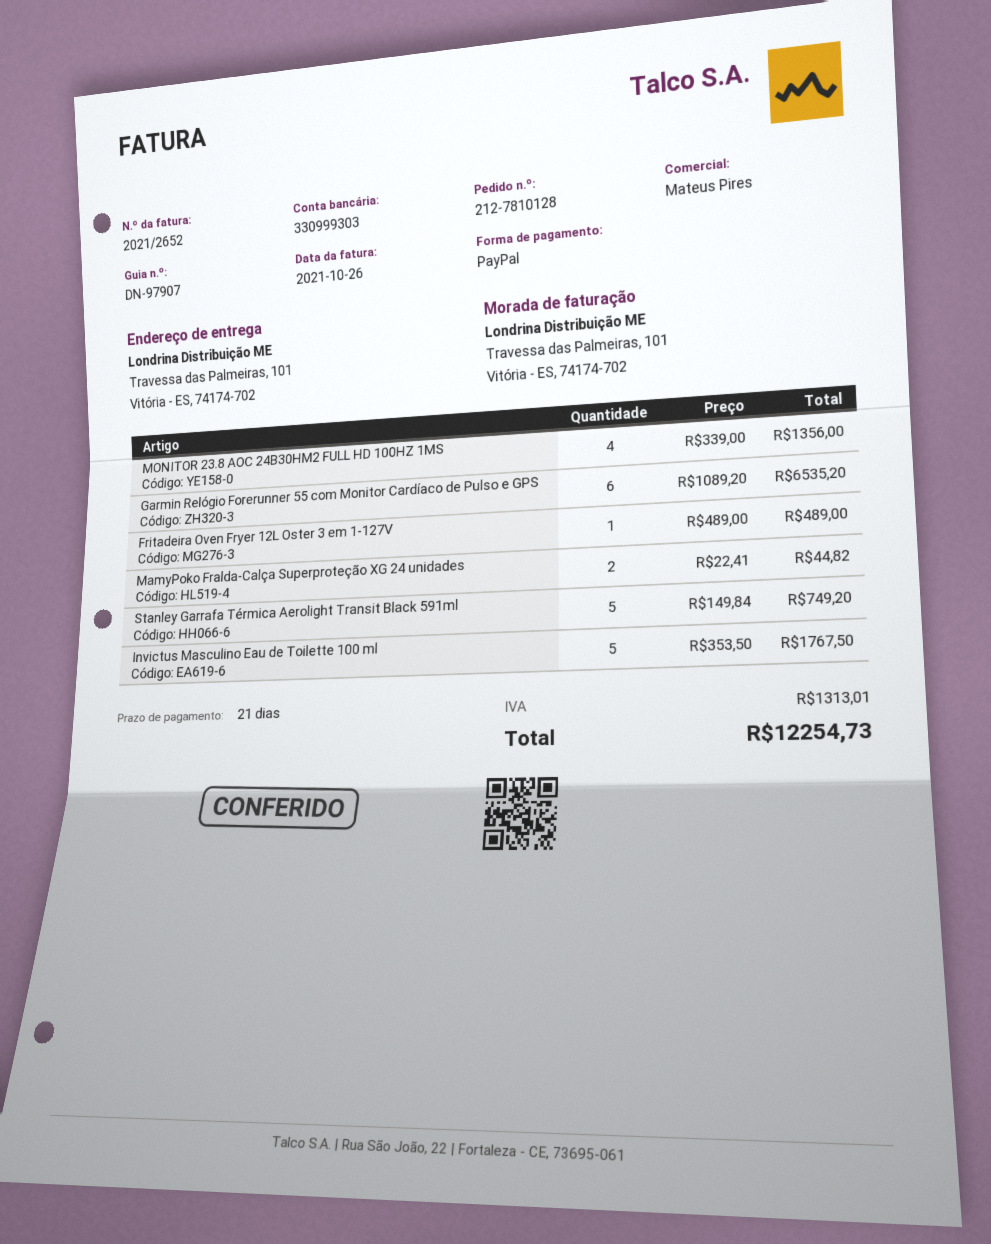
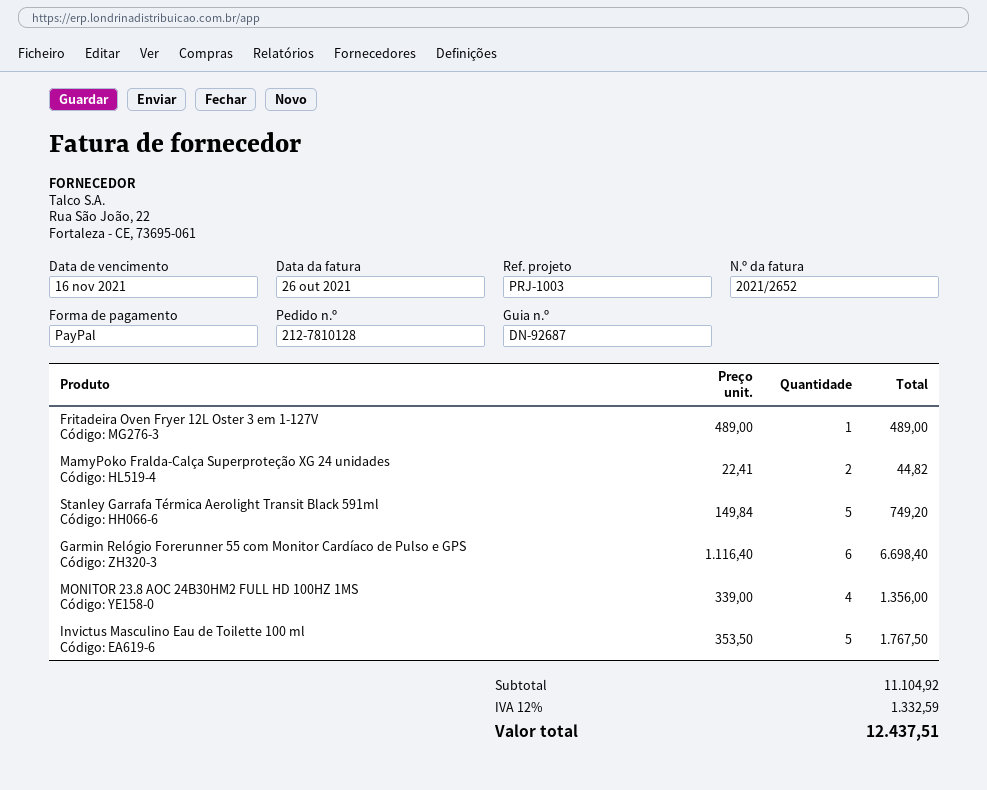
delivery note number: DN-97907 -> DN-92687
Garmin Relógio Forerunner 55 com Monitor Cardíaco de Pulso e GPS: 6 x 1089.20 = 6535.20 -> 6 x 1116.40 = 6698.40
tax: 1313.01 -> 1332.59
total: 12254.73 -> 12437.51

